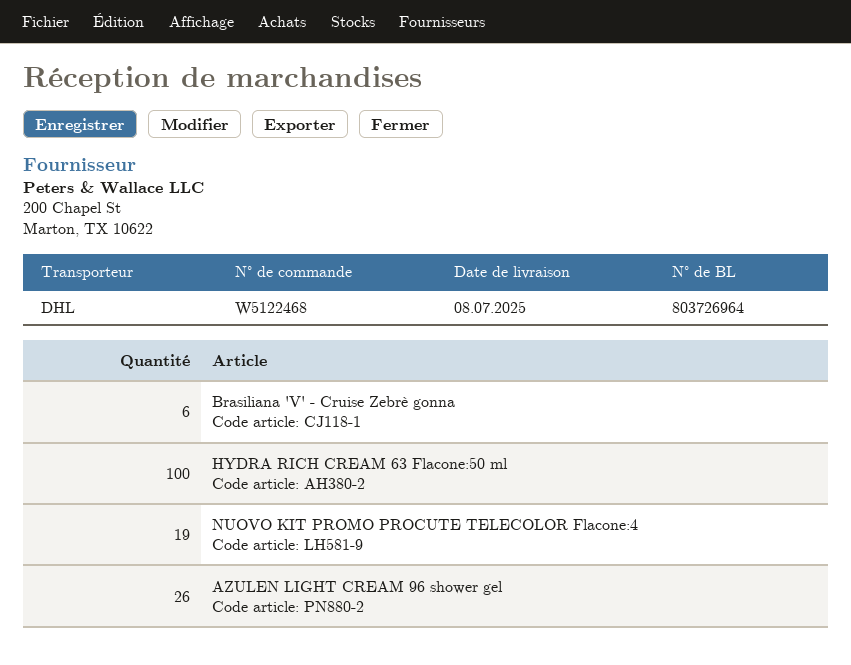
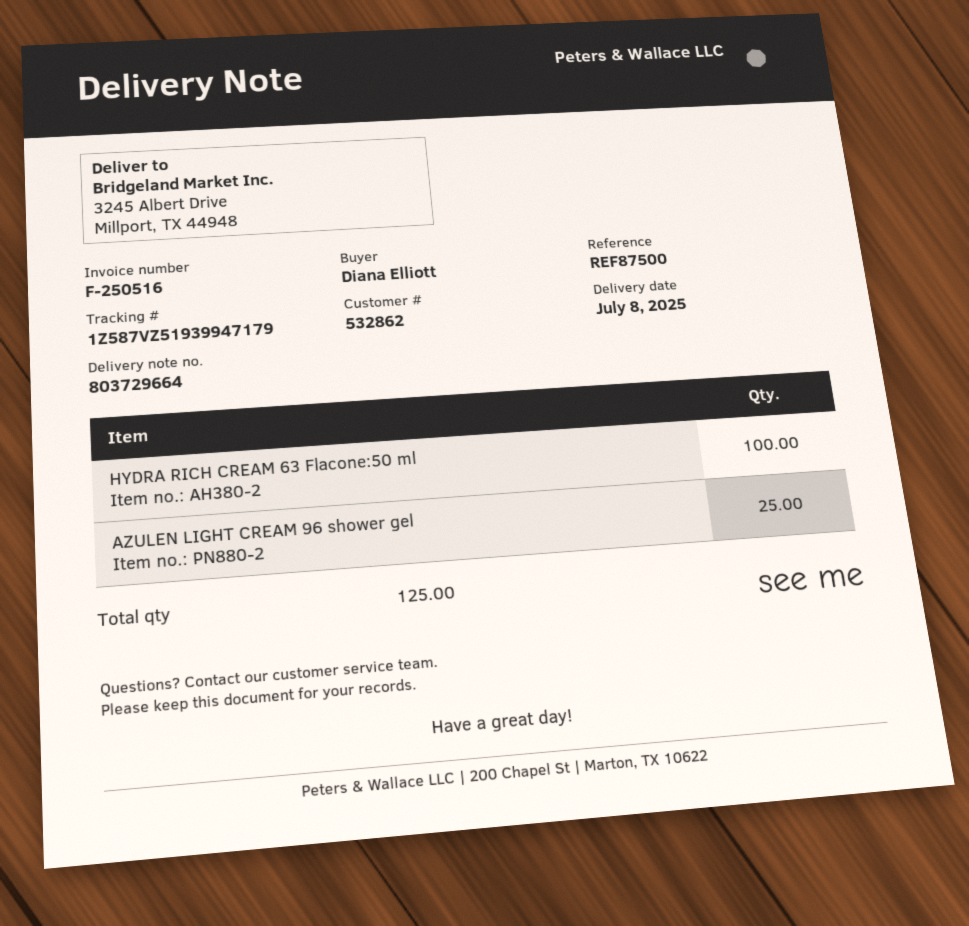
delivery note number: 803726964 -> 803729664
Brasiliana 'V' - Cruise Zebrè gonna: 6 -> none
NUOVO KIT PROMO PROCUTE TELECOLOR Flacone:4: 19 -> none
AZULEN LIGHT CREAM 96 shower gel: 26 -> 25

